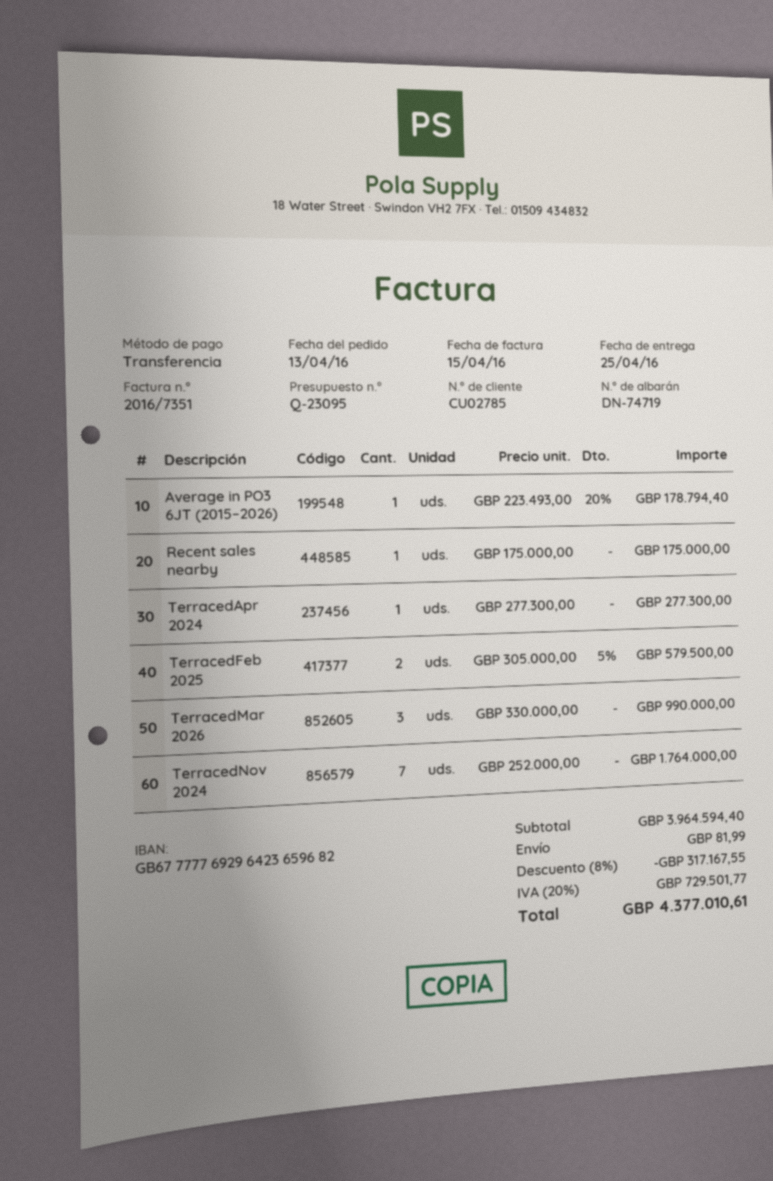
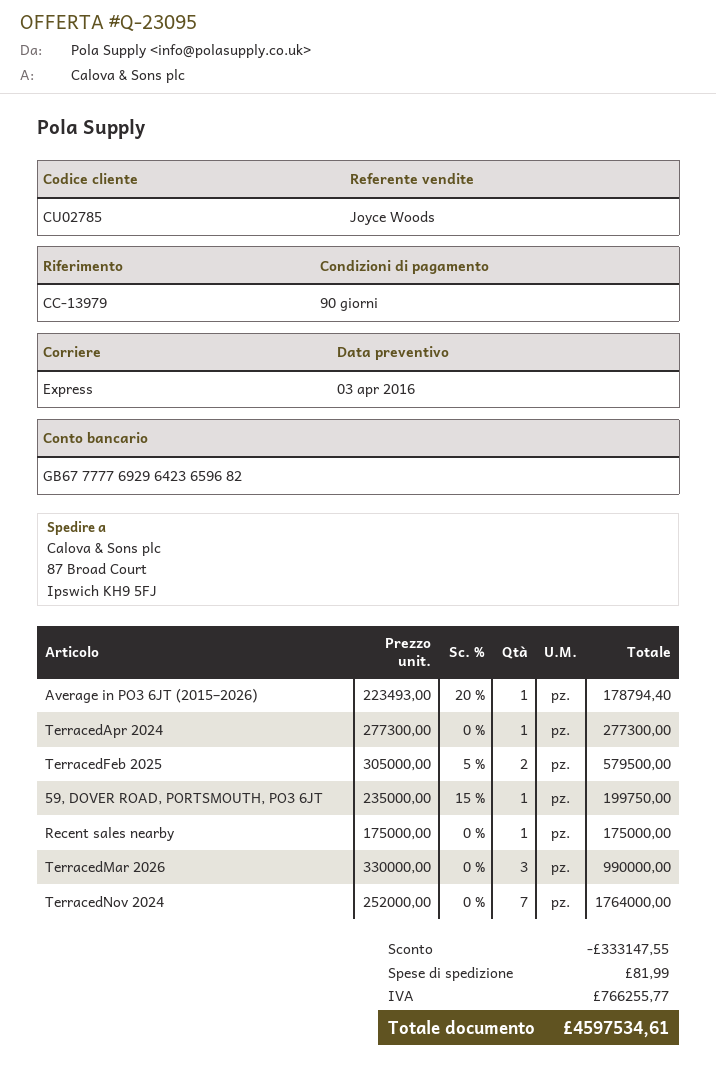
59, DOVER ROAD, PORTSMOUTH, PO3 6JT: none -> 1 x 235000.00 - 15% = 199750.00
discount: 317167.55 -> 333147.55
tax: 729501.77 -> 766255.77
total: 4377010.61 -> 4597534.61

